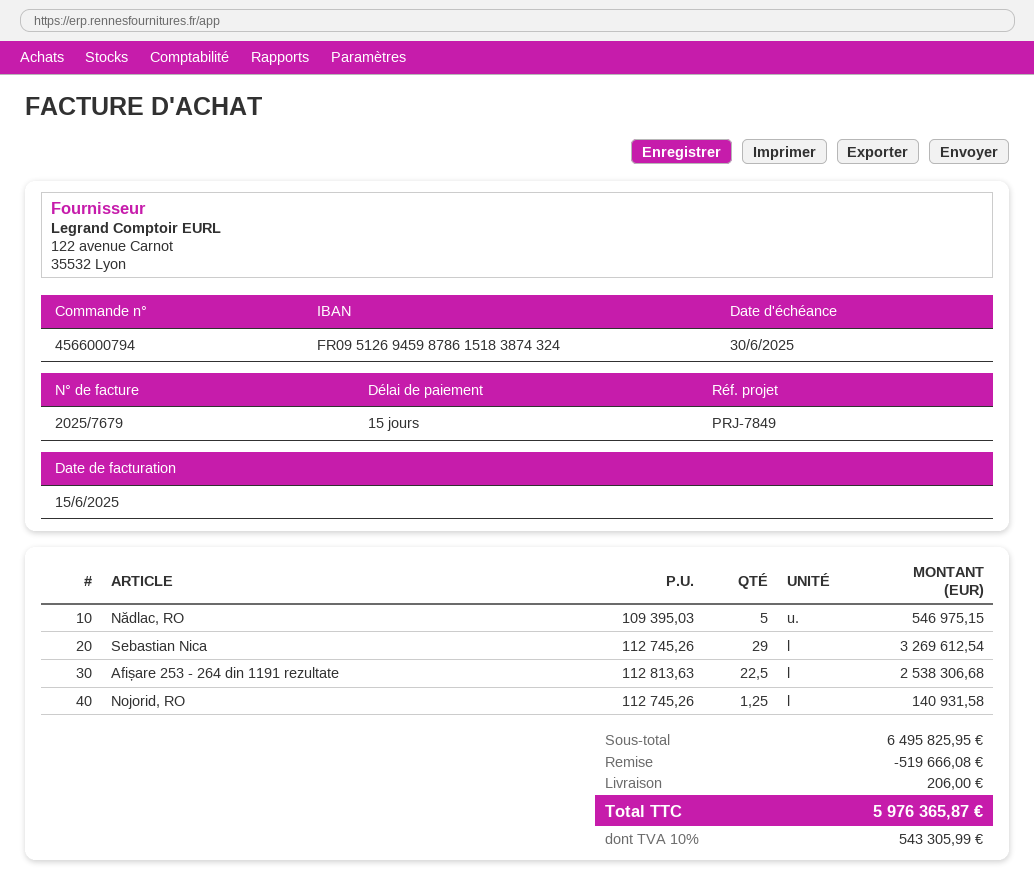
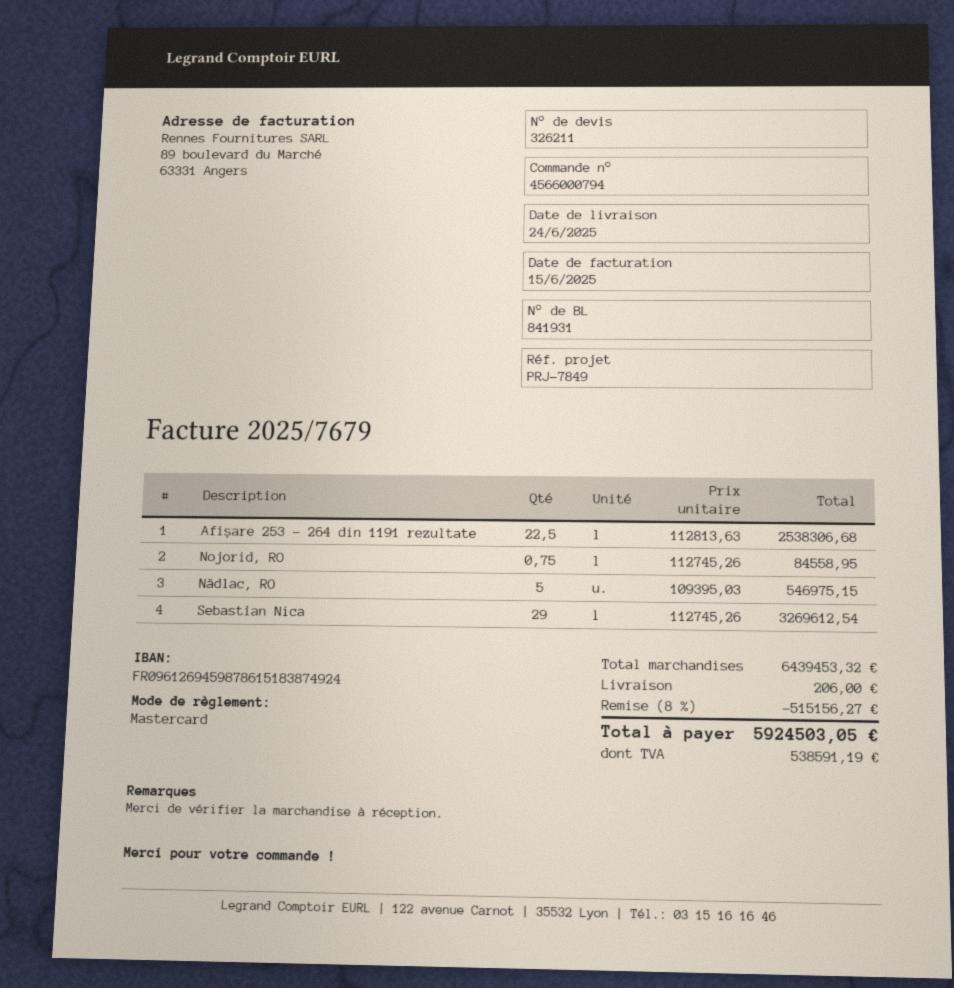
bank account: FR0951269459878615183874324 -> FR0961269459878615183874924
Nojorid, RO: 1.25 x 112745.26 = 140931.58 -> 0.75 x 112745.26 = 84558.95
subtotal: 6495825.95 -> 6439453.32
discount: 519666.08 -> 515156.27
tax: 543305.99 -> 538591.19
total: 5976365.87 -> 5924503.05

